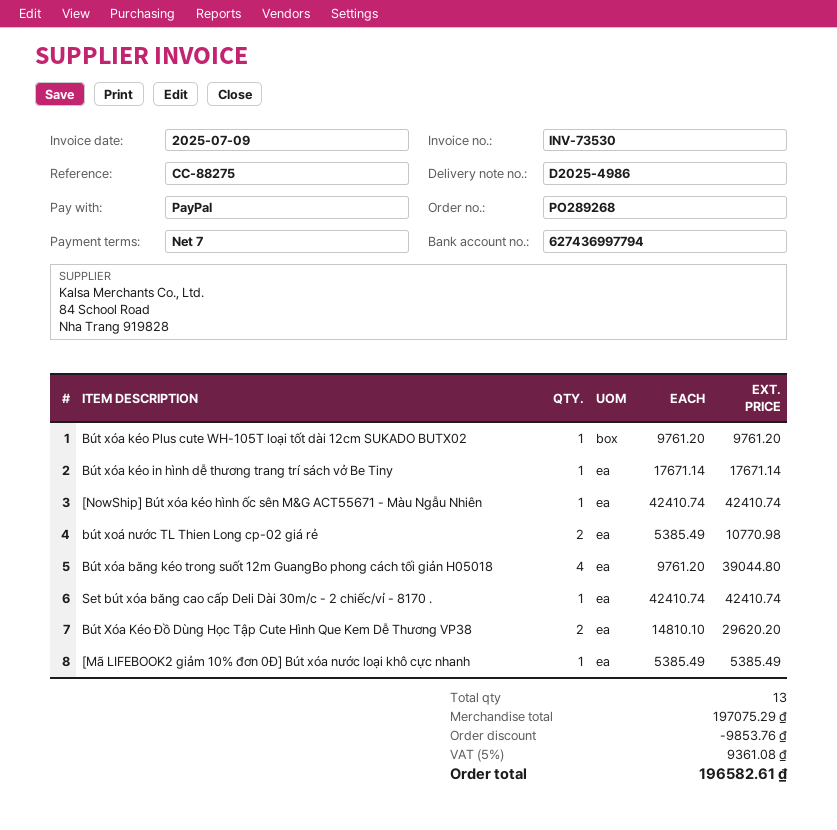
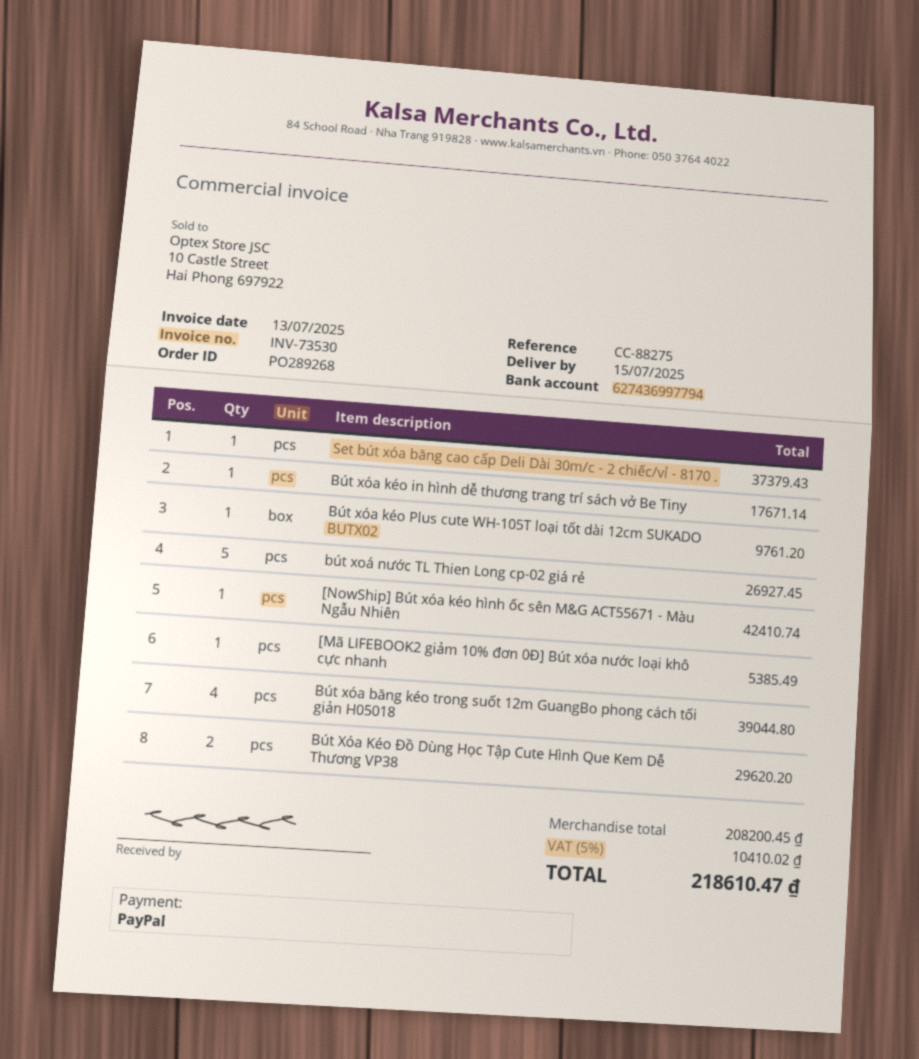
invoice date: 2025-07-09 -> 2025-07-13
bút xoá nước TL Thien Long cp-02 giá rẻ: 2 for 10770.98 -> 5 for 26927.45
Set bút xóa băng cao cấp Deli Dài 30m/c - 2 chiếc/vỉ - 8170 .: 1 for 42410.74 -> 1 for 37379.43
subtotal: 197075.29 -> 208200.45
discount: 9853.76 -> none
tax: 5% = 9361.08 -> 5% = 10410.02
total: 196582.61 -> 218610.47

